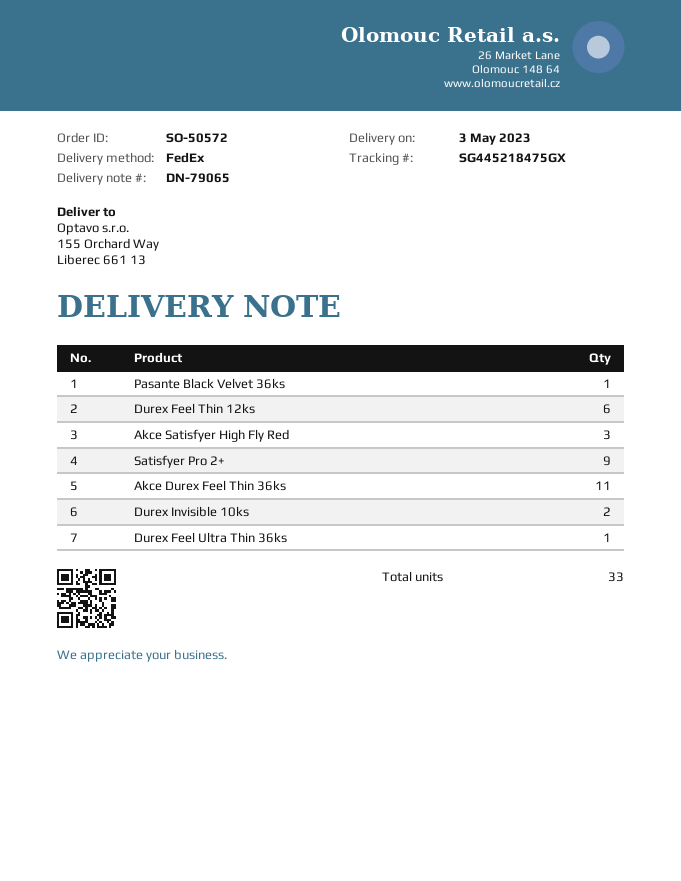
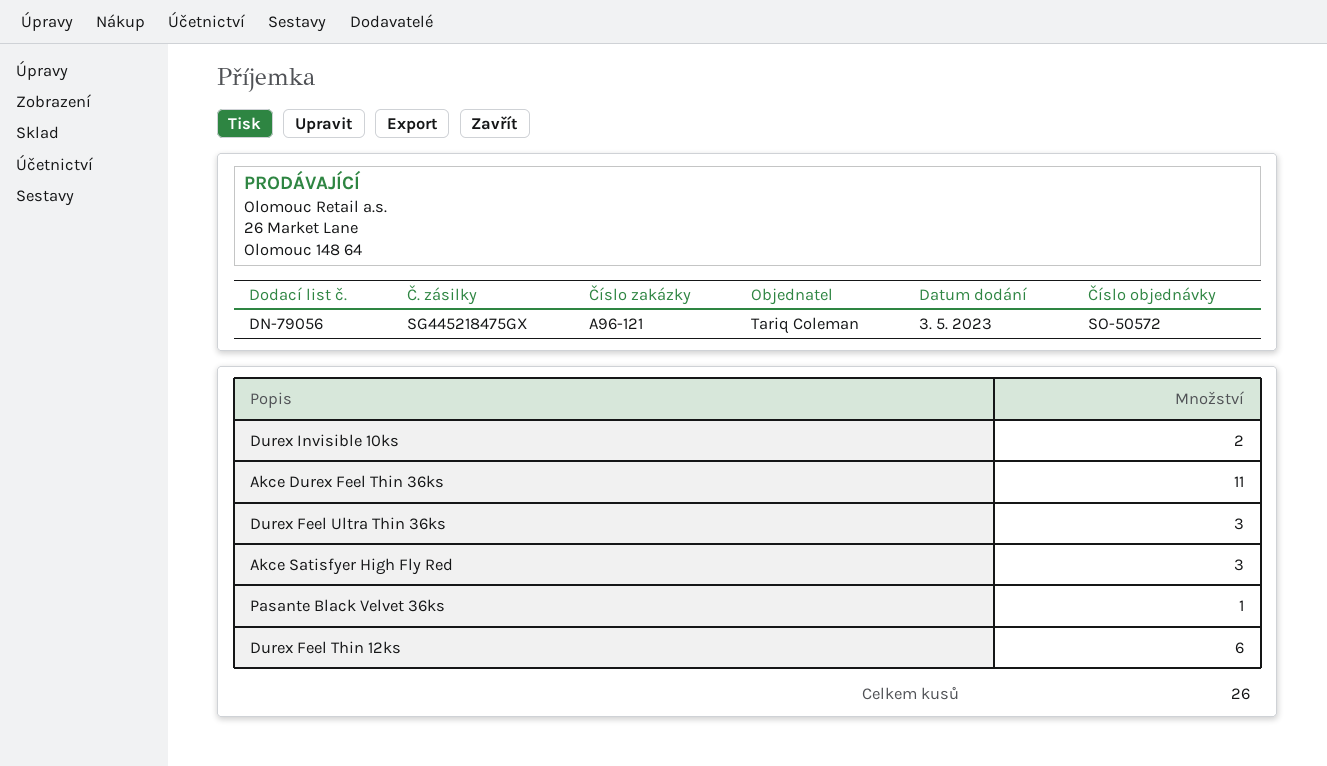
delivery note number: DN-79065 -> DN-79056
Satisfyer Pro 2+: 9 -> none
Durex Feel Ultra Thin 36ks: 1 -> 3
total quantity: 33 -> 26

